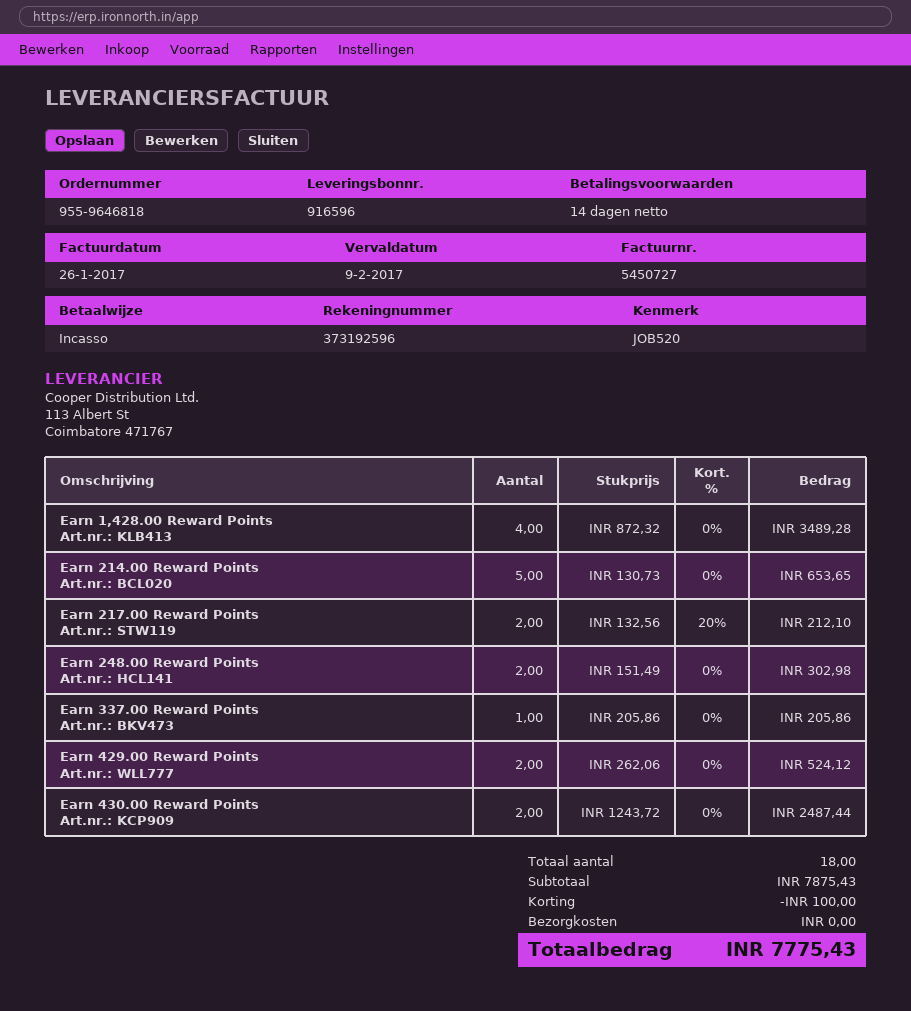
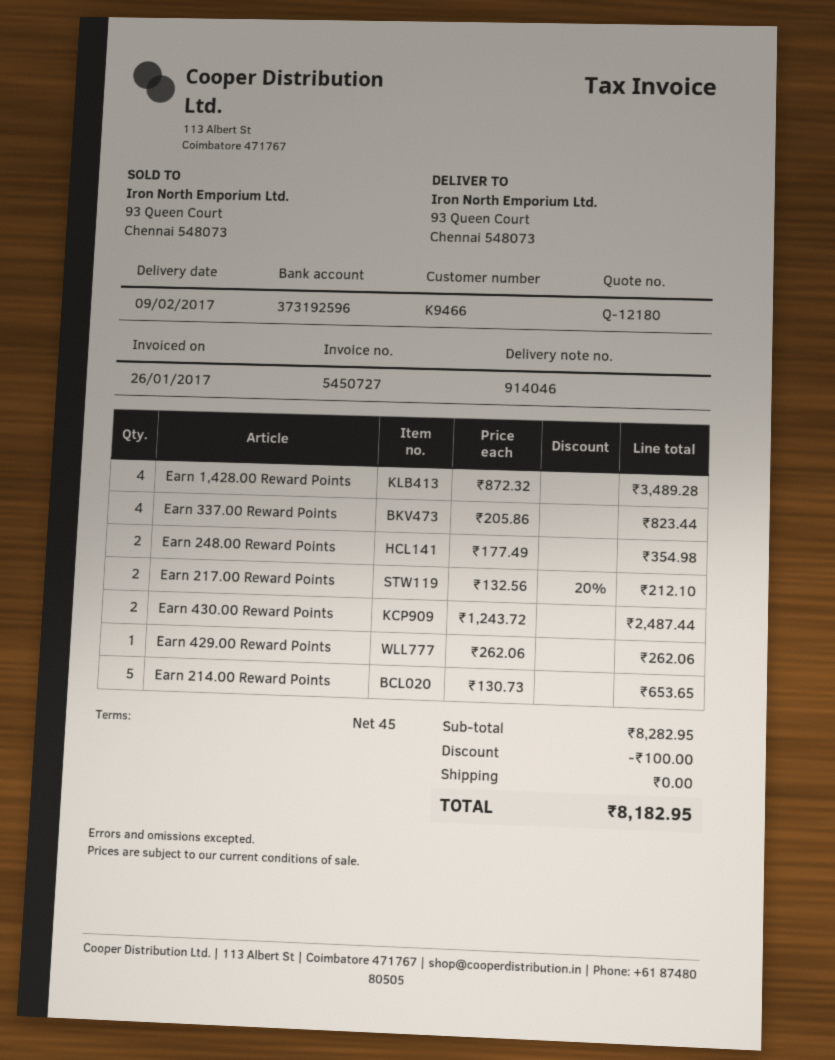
delivery note number: 916596 -> 914046
payment terms: 14 days -> 45 days
Earn 248.00 Reward Points: 2 x 151.49 = 302.98 -> 2 x 177.49 = 354.98
Earn 337.00 Reward Points: 1 x 205.86 = 205.86 -> 4 x 205.86 = 823.44
Earn 429.00 Reward Points: 2 x 262.06 = 524.12 -> 1 x 262.06 = 262.06
subtotal: 7875.43 -> 8282.95
total: 7775.43 -> 8182.95

